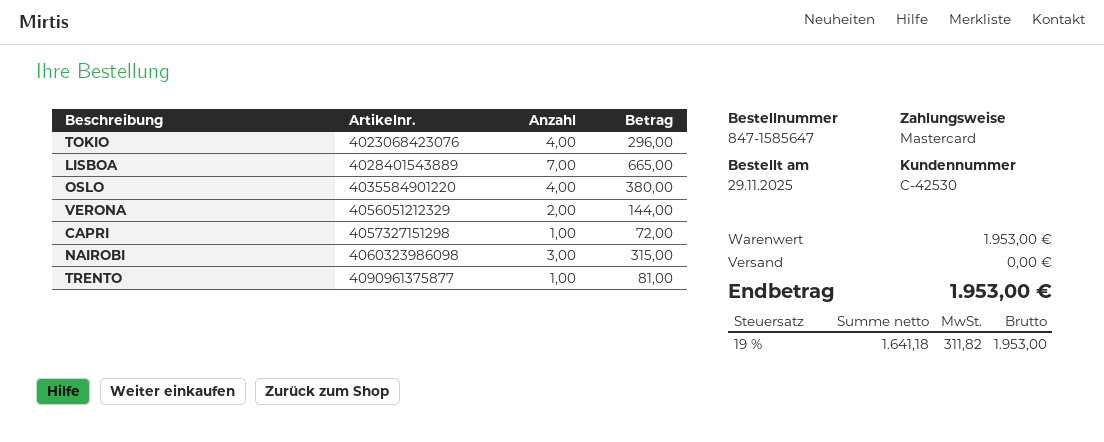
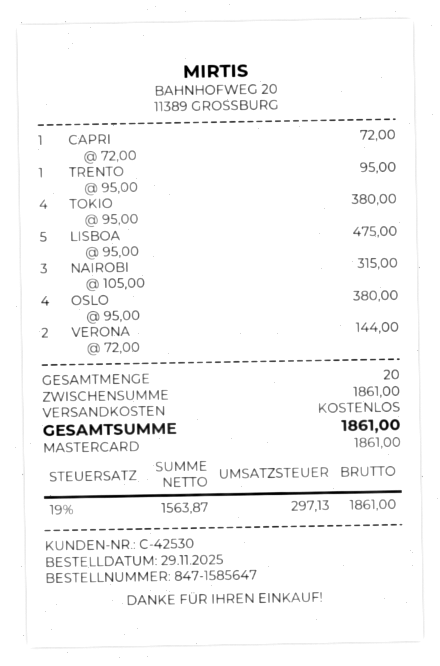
TOKIO: 4 for 296.00 -> 4 for 380.00
LISBOA: 7 for 665.00 -> 5 for 475.00
TRENTO: 1 for 81.00 -> 1 for 95.00
subtotal: 1953.00 -> 1861.00
net: 1641.18 -> 1563.87
tax: 19% = 311.82 -> 19% = 297.13
total: 1953.00 -> 1861.00

